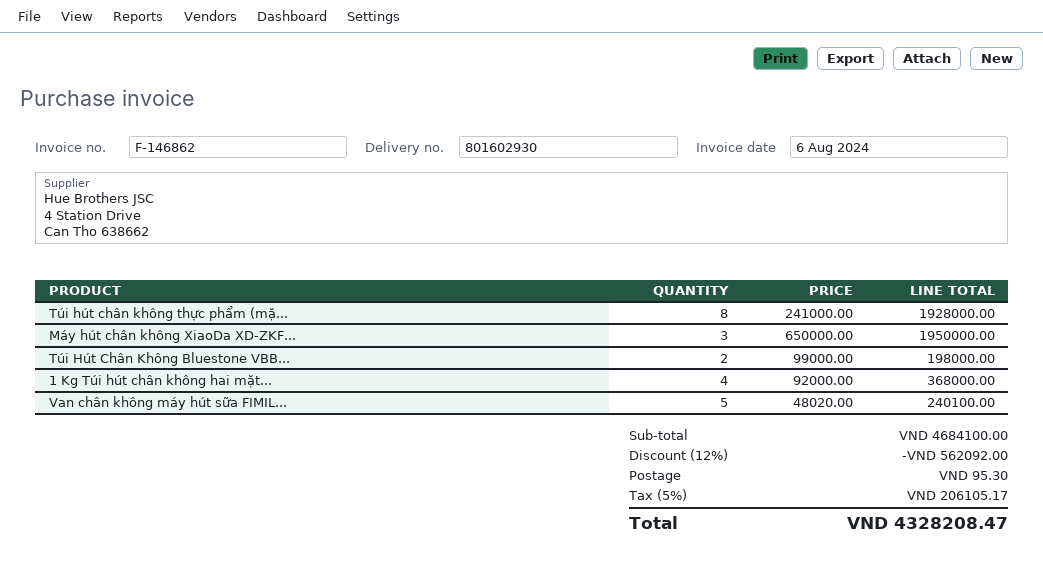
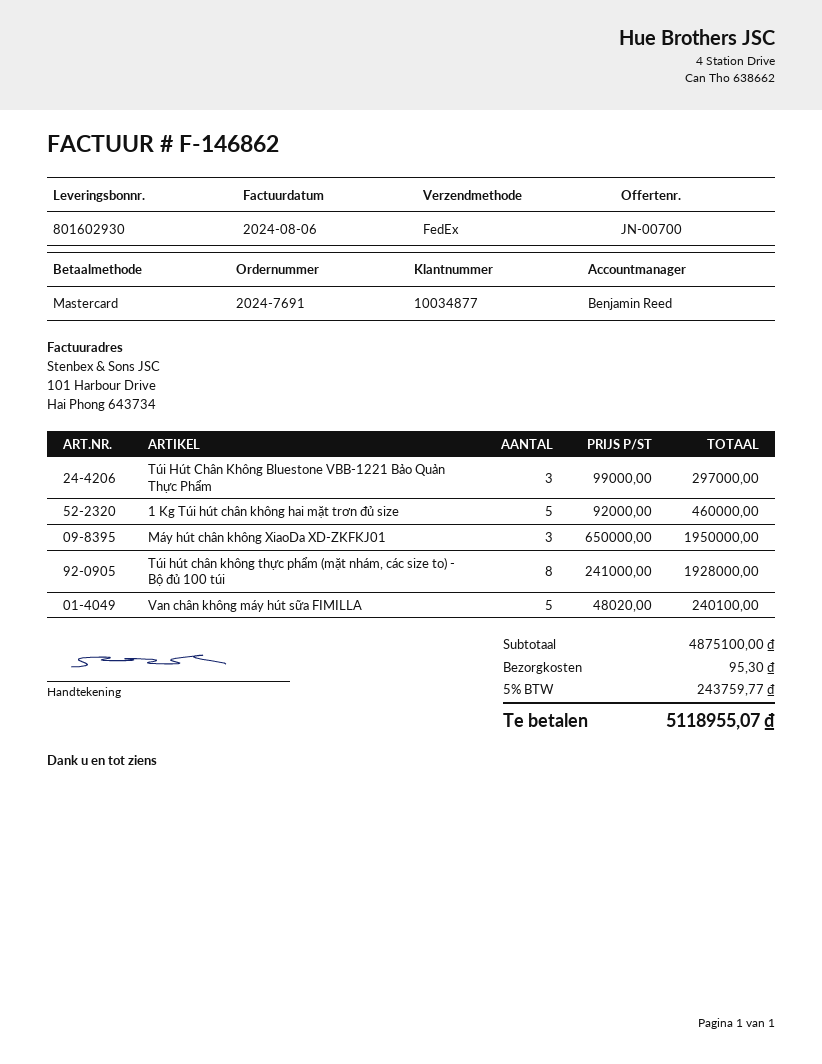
Túi Hút Chân Không Bluestone VBB...: 2 x 99000.00 = 198000.00 -> 3 x 99000.00 = 297000.00
1 Kg Túi hút chân không hai mặt...: 4 x 92000.00 = 368000.00 -> 5 x 92000.00 = 460000.00
subtotal: 4684100.00 -> 4875100.00
discount: 12% = 562092.00 -> none
tax: 5% = 206105.17 -> 5% = 243759.77
total: 4328208.47 -> 5118955.07

